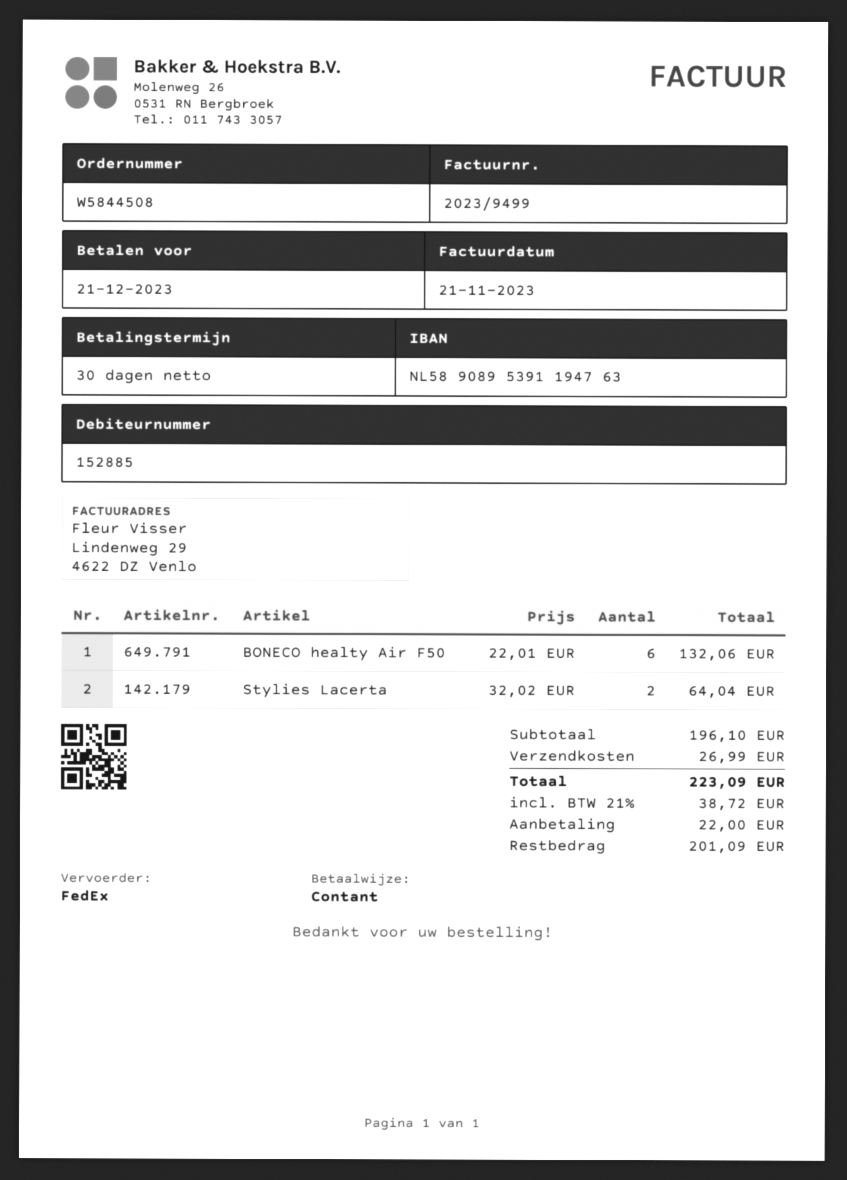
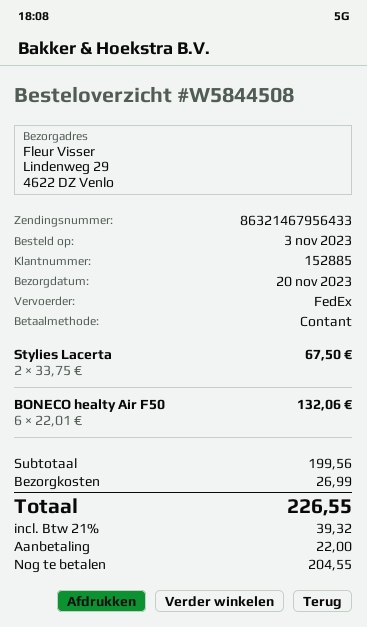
Stylies Lacerta: 2 x 32.02 = 64.04 -> 2 x 33.75 = 67.50
subtotal: 196.10 -> 199.56
tax: 21% = 38.72 -> 21% = 39.32
total: 223.09 -> 226.55
balance: 201.09 -> 204.55

